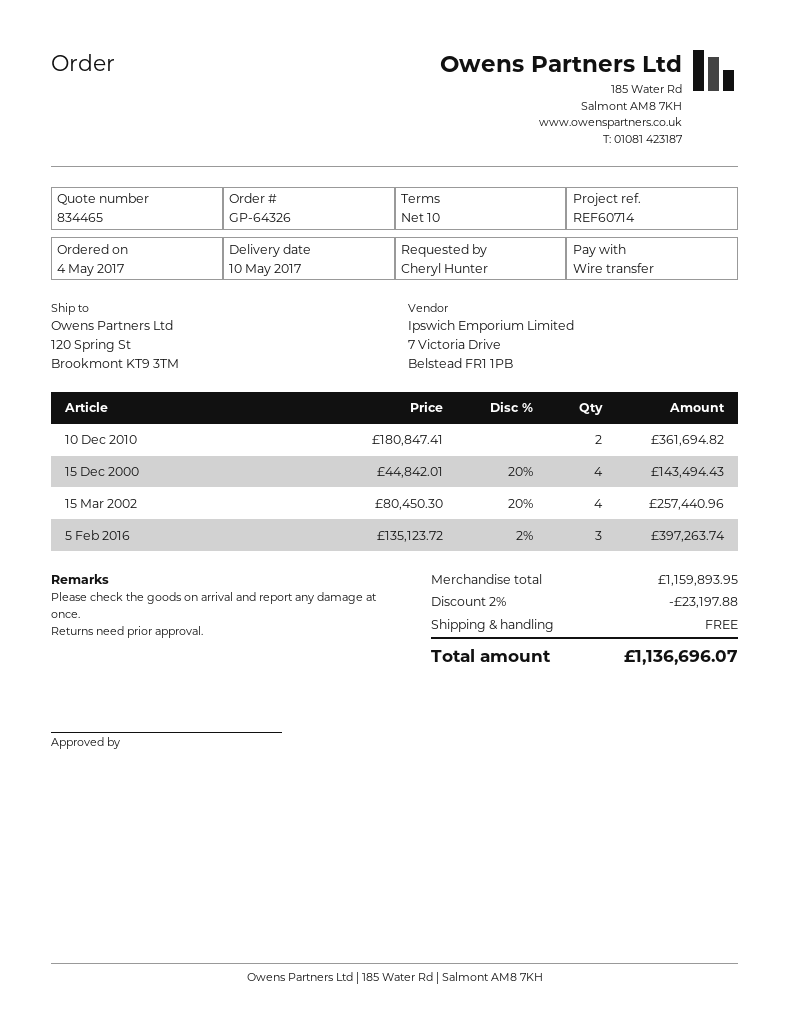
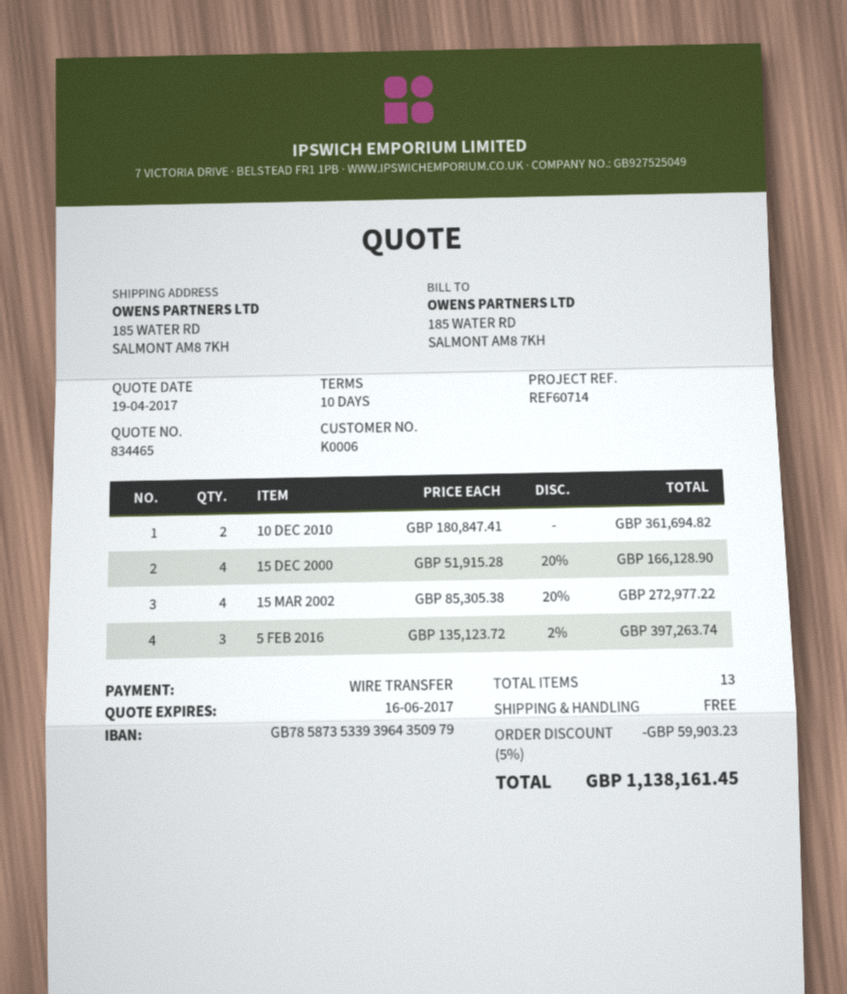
ship to: 120 Spring St, Brookmont KT9 3TM -> 185 WATER RD, SALMONT AM8 7KH
15 Dec 2000: 4 x 44842.01 - 20% = 143494.43 -> 4 x 51915.28 - 20% = 166128.90
15 Mar 2002: 4 x 80450.30 - 20% = 257440.96 -> 4 x 85305.38 - 20% = 272977.22
discount: 2% = 23197.88 -> 5% = 59903.23
total: 1136696.07 -> 1138161.45

